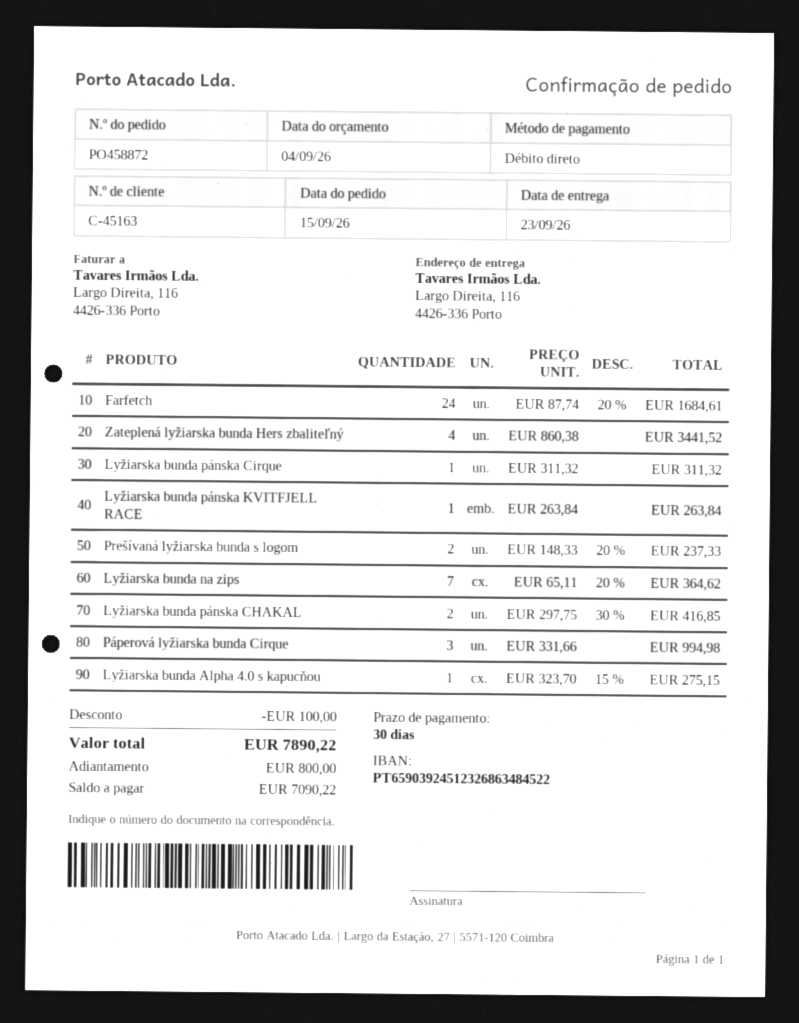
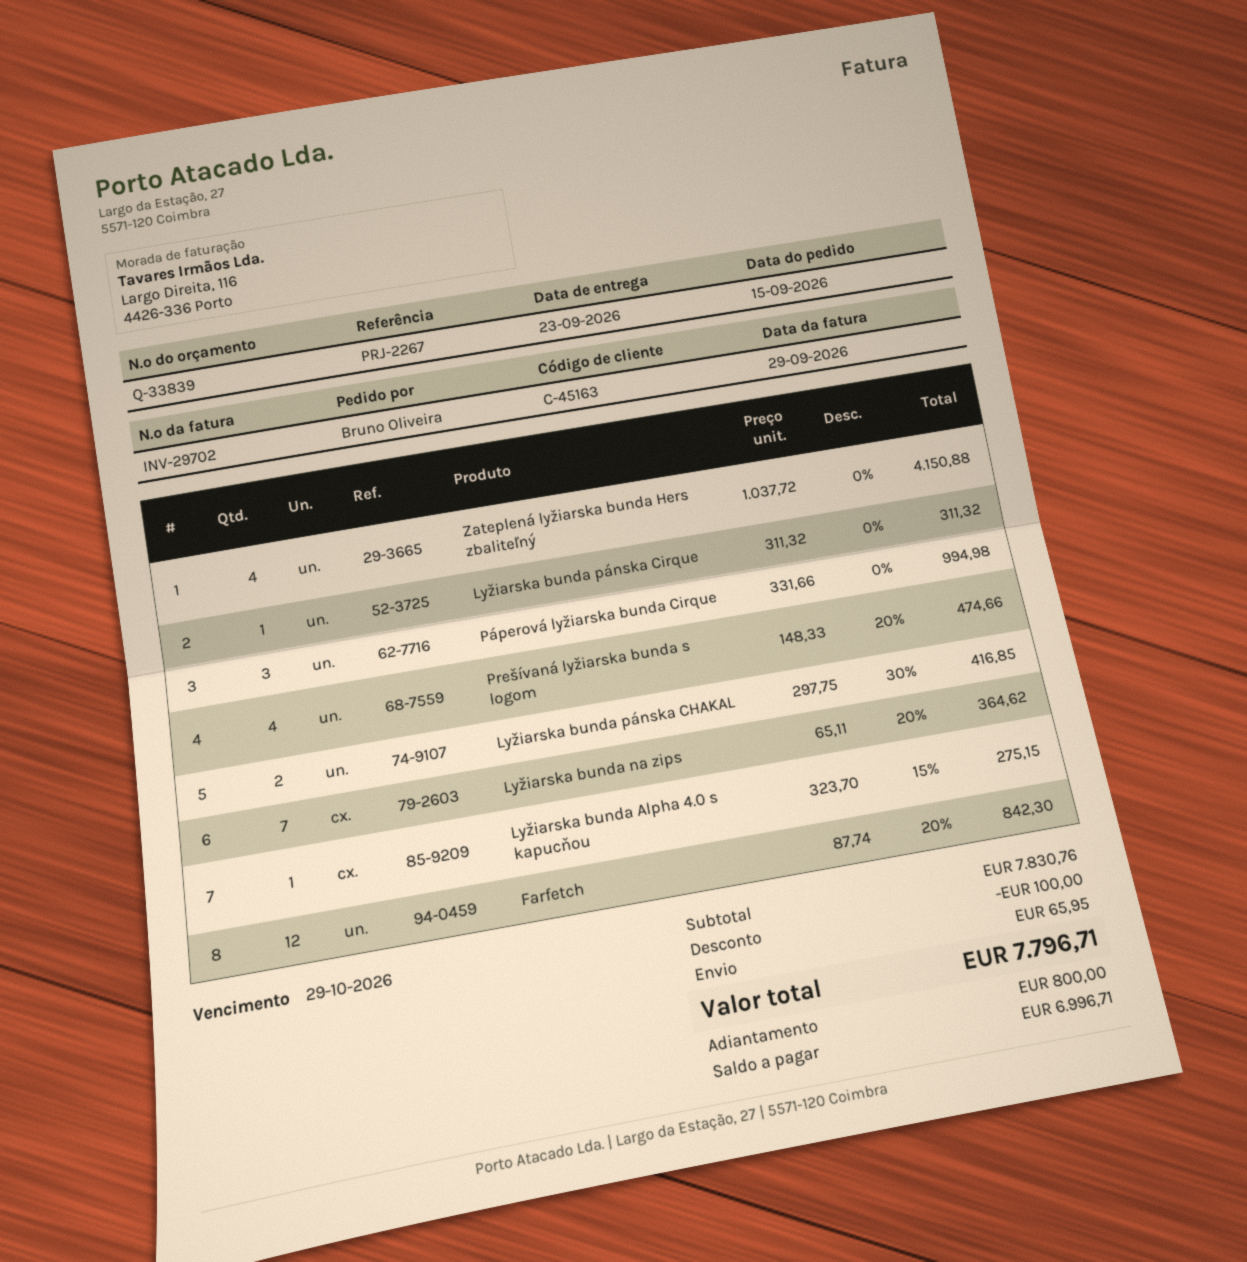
Farfetch: 24 x 87.74 - 20% = 1684.61 -> 12 x 87.74 - 20% = 842.30
Zateplená lyžiarska bunda Hers zbaliteľný: 4 x 860.38 = 3441.52 -> 4 x 1037.72 = 4150.88
Lyžiarska bunda pánska KVITFJELL RACE: 1 x 263.84 = 263.84 -> none
Prešívaná lyžiarska bunda s logom: 2 x 148.33 - 20% = 237.33 -> 4 x 148.33 - 20% = 474.66
shipping: none -> 65.95
total: 7890.22 -> 7796.71
balance: 7090.22 -> 6996.71

